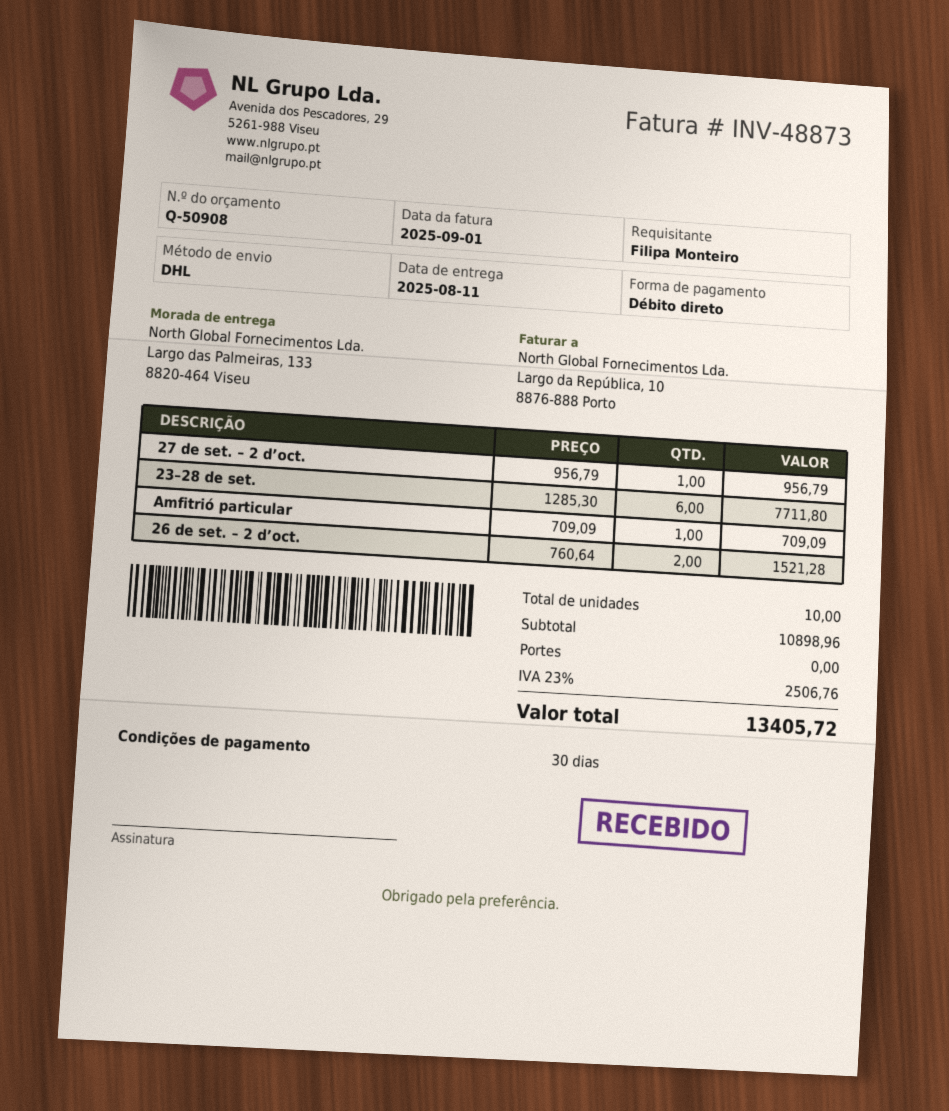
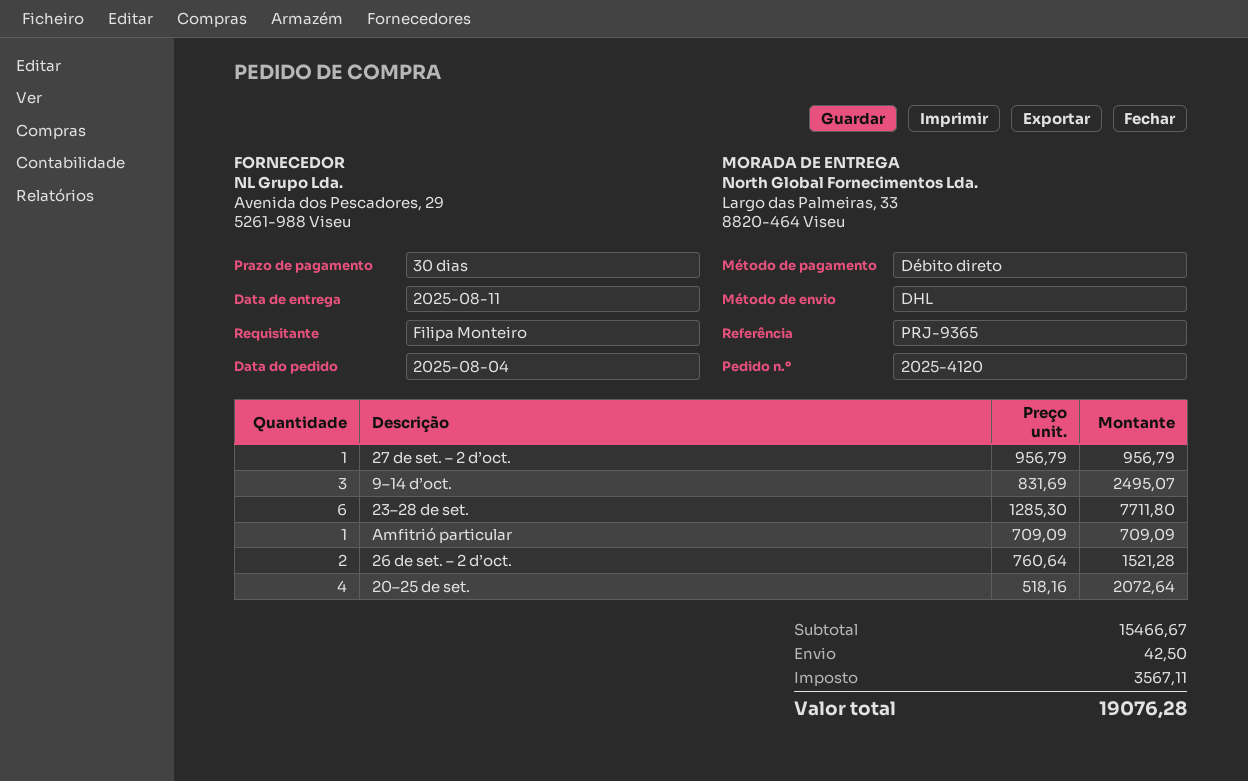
ship to: Largo das Palmeiras, 133, 8820-464 Viseu -> Largo das Palmeiras, 33, 8820-464 Viseu
9–14 d’oct.: none -> 3 x 831.69 = 2495.07
20–25 de set.: none -> 4 x 518.16 = 2072.64
subtotal: 10898.96 -> 15466.67
shipping: 0.00 -> 42.50
tax: 2506.76 -> 3567.11
total: 13405.72 -> 19076.28

